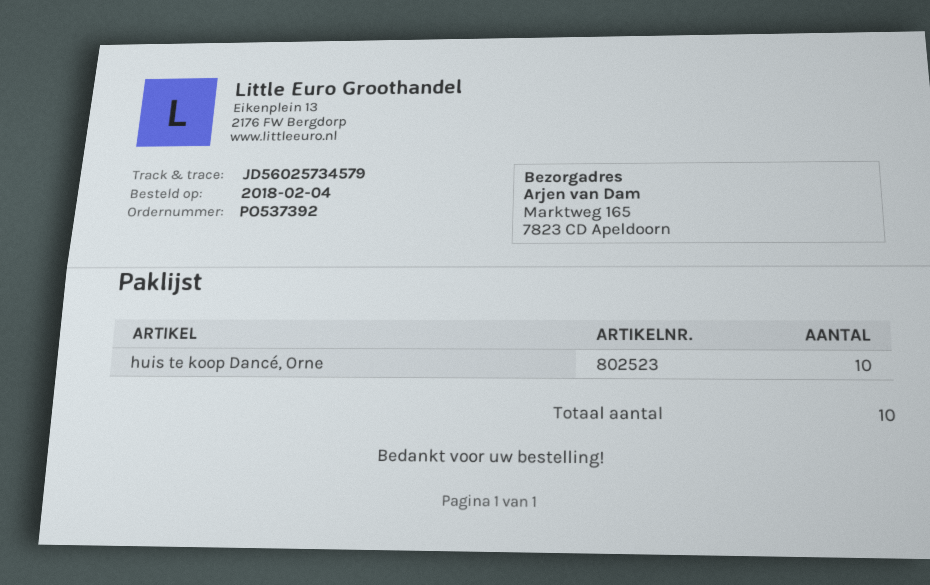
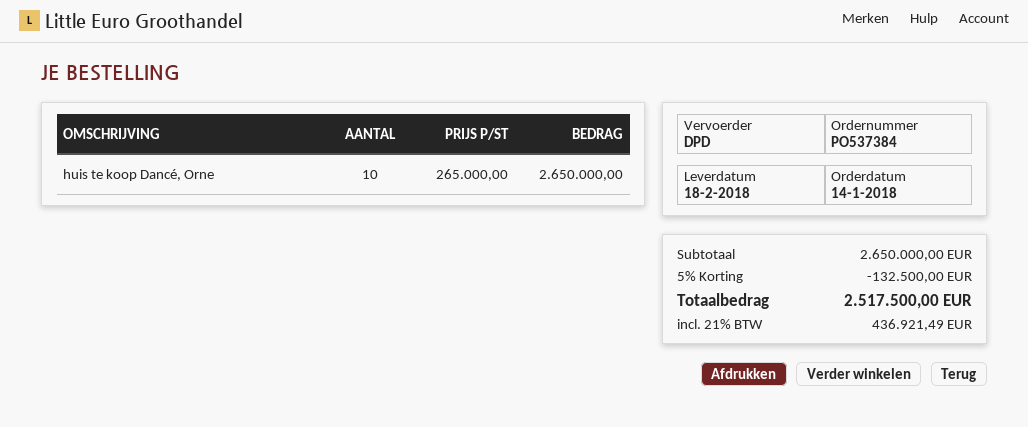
order number: PO537392 -> PO537384
order date: 2018-02-04 -> 2018-01-14

